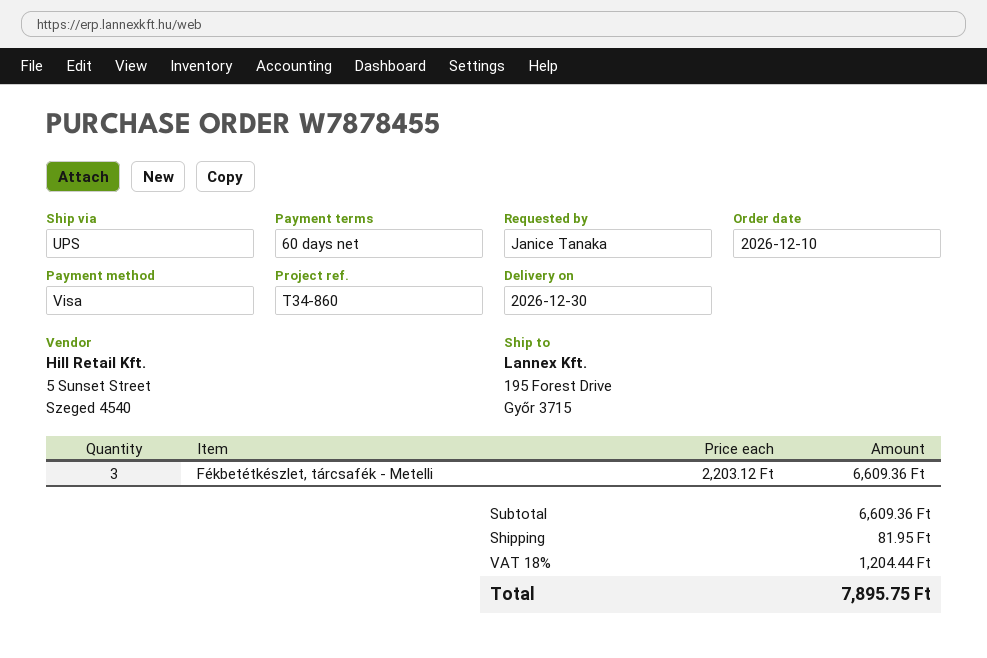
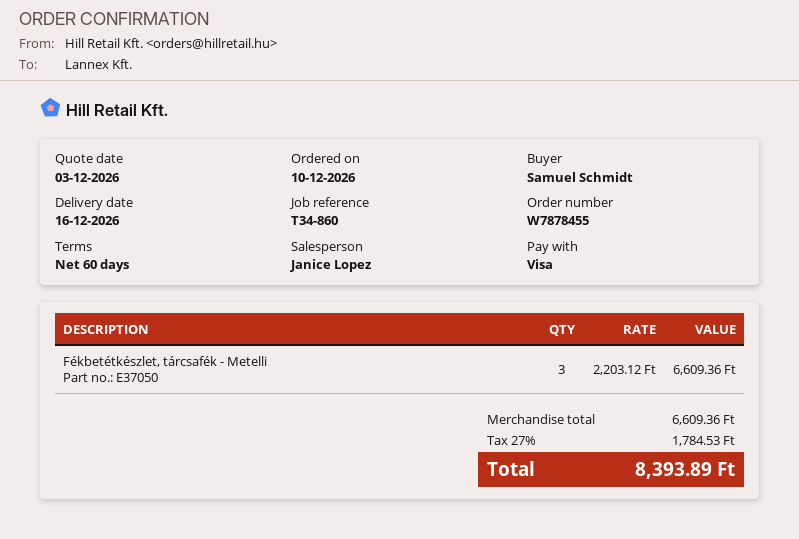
delivery date: 2026-12-30 -> 2026-12-16
ordered by: Janice Tanaka -> Samuel Schmidt
shipping: 81.95 -> none
tax: 18% = 1204.44 -> 27% = 1784.53
total: 7895.75 -> 8393.89

